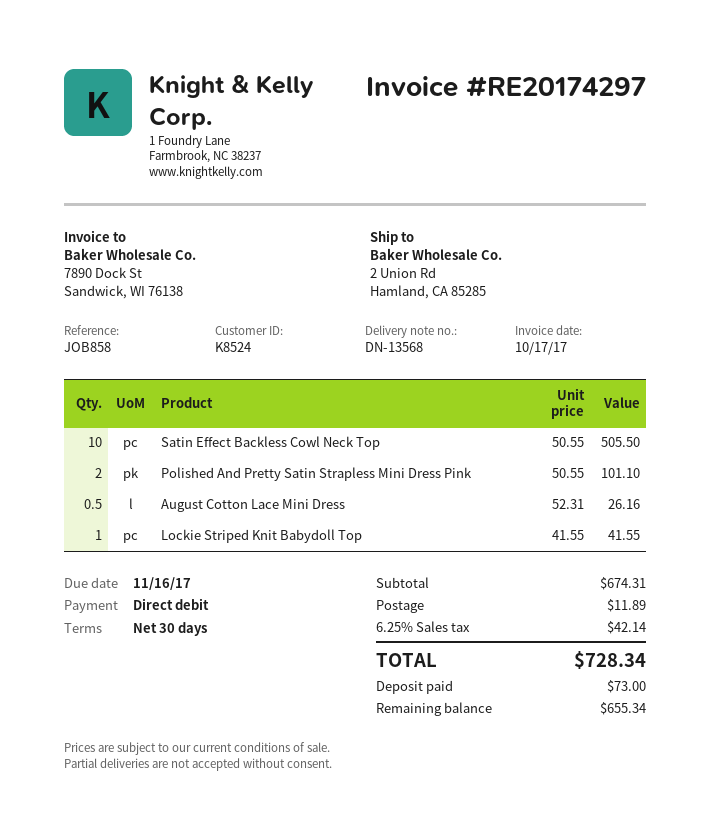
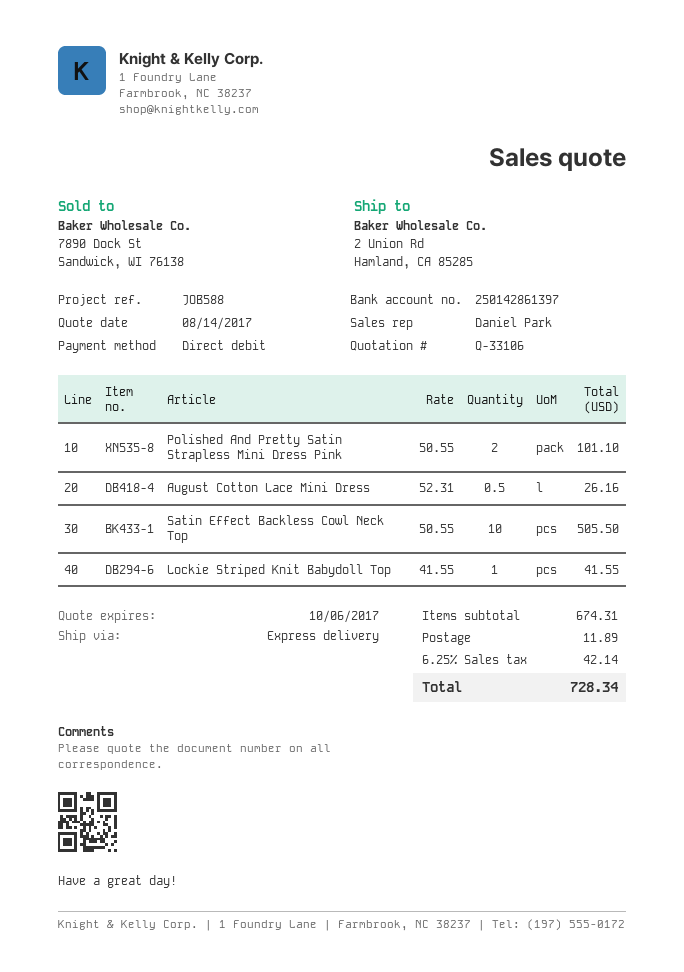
reference: JOB858 -> JOB588

